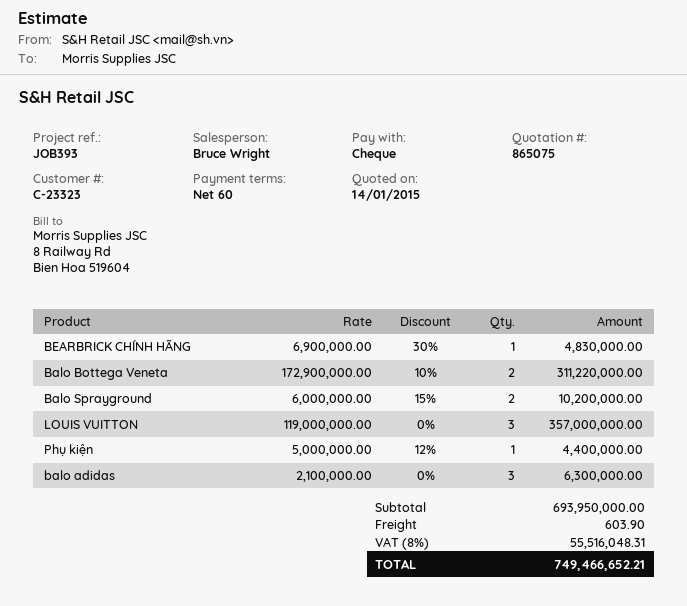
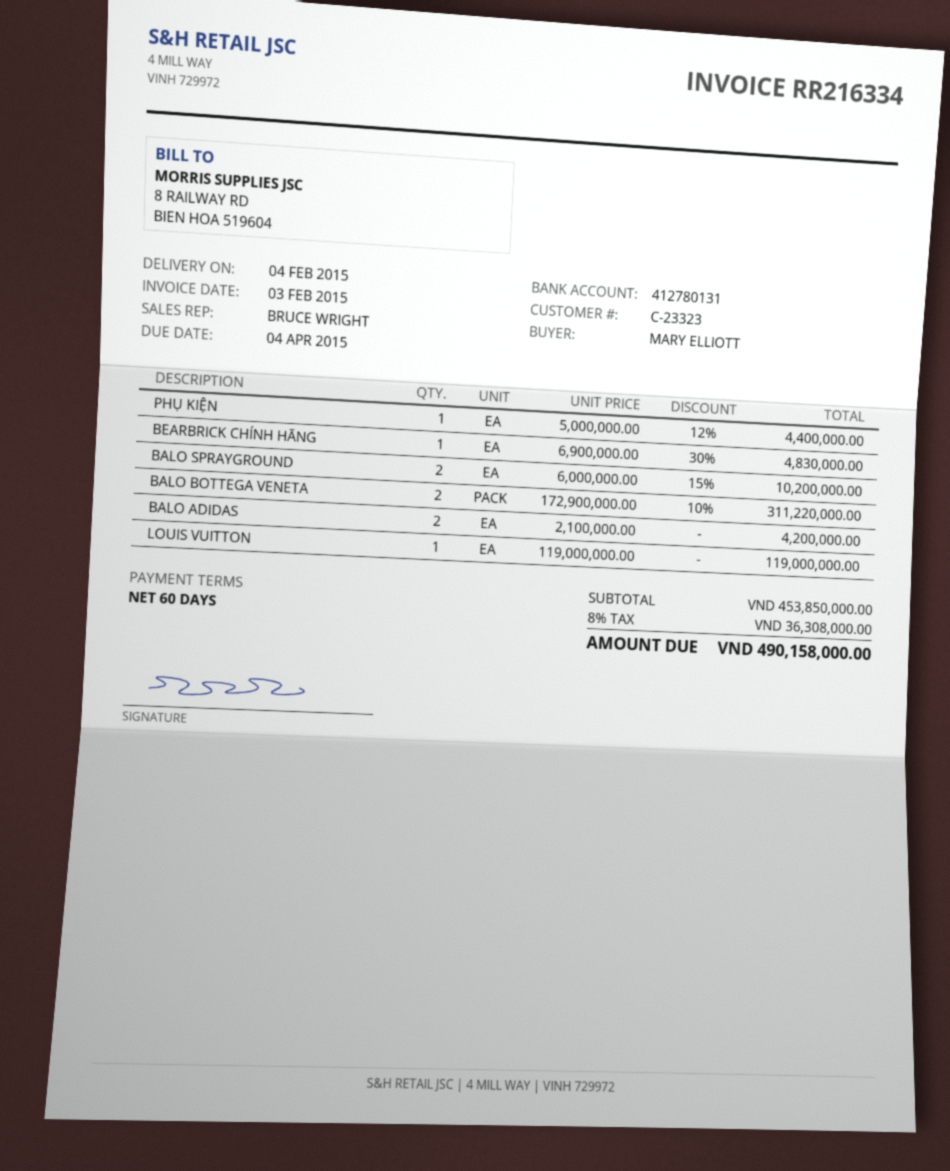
LOUIS VUITTON: 3 x 119000000.00 = 357000000.00 -> 1 x 119000000.00 = 119000000.00
balo adidas: 3 x 2100000.00 = 6300000.00 -> 2 x 2100000.00 = 4200000.00
subtotal: 693950000.00 -> 453850000.00
shipping: 603.90 -> none
tax: 8% = 55516048.31 -> 8% = 36308000.00
total: 749466652.21 -> 490158000.00

